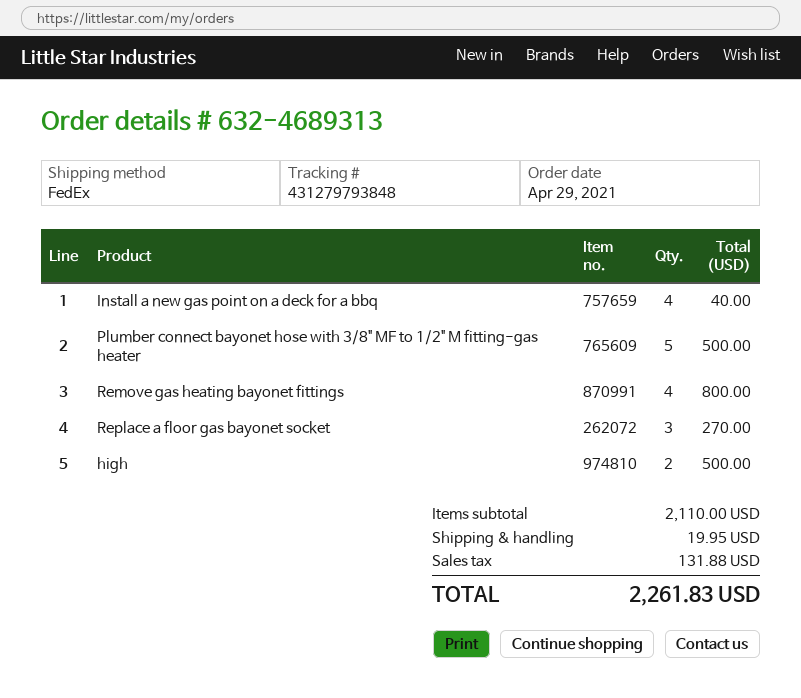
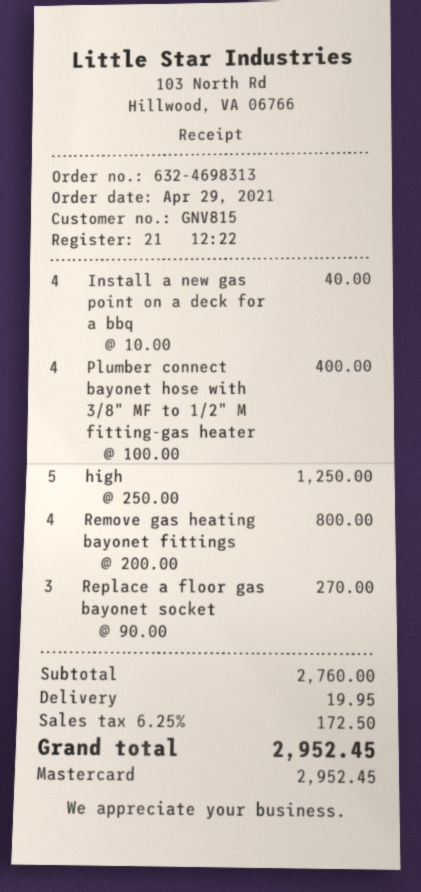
order number: 632-4689313 -> 632-4698313
Plumber connect bayonet hose with 3/8" MF to 1/2" M fitting-gas heater: 5 for 500.00 -> 4 for 400.00
high: 2 for 500.00 -> 5 for 1250.00
subtotal: 2110.00 -> 2760.00
tax: 131.88 -> 172.50
total: 2261.83 -> 2952.45

